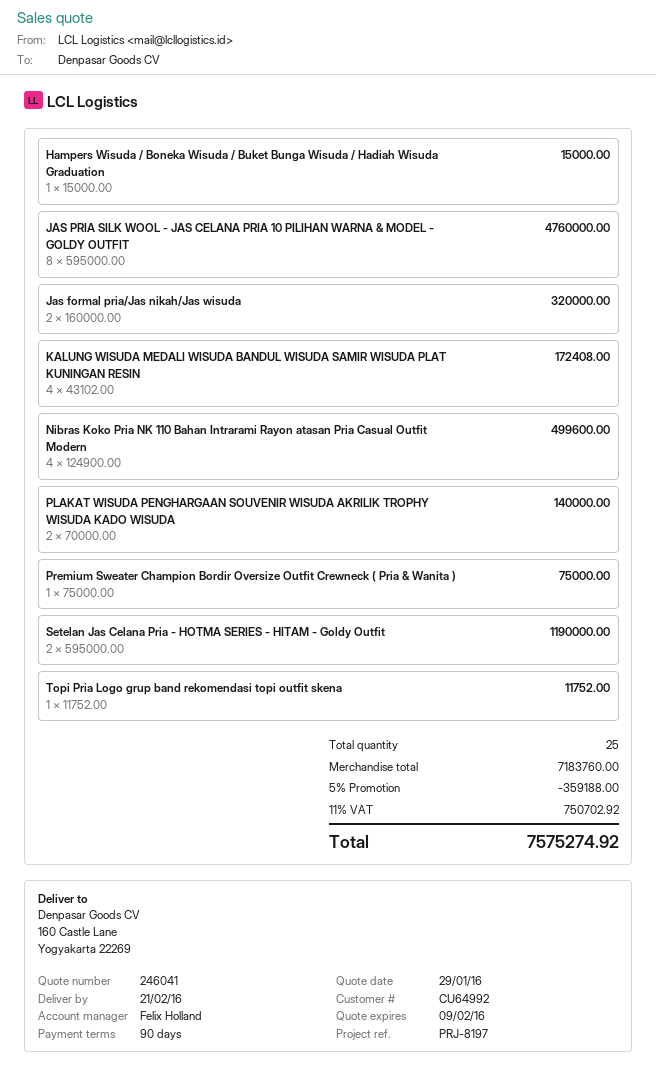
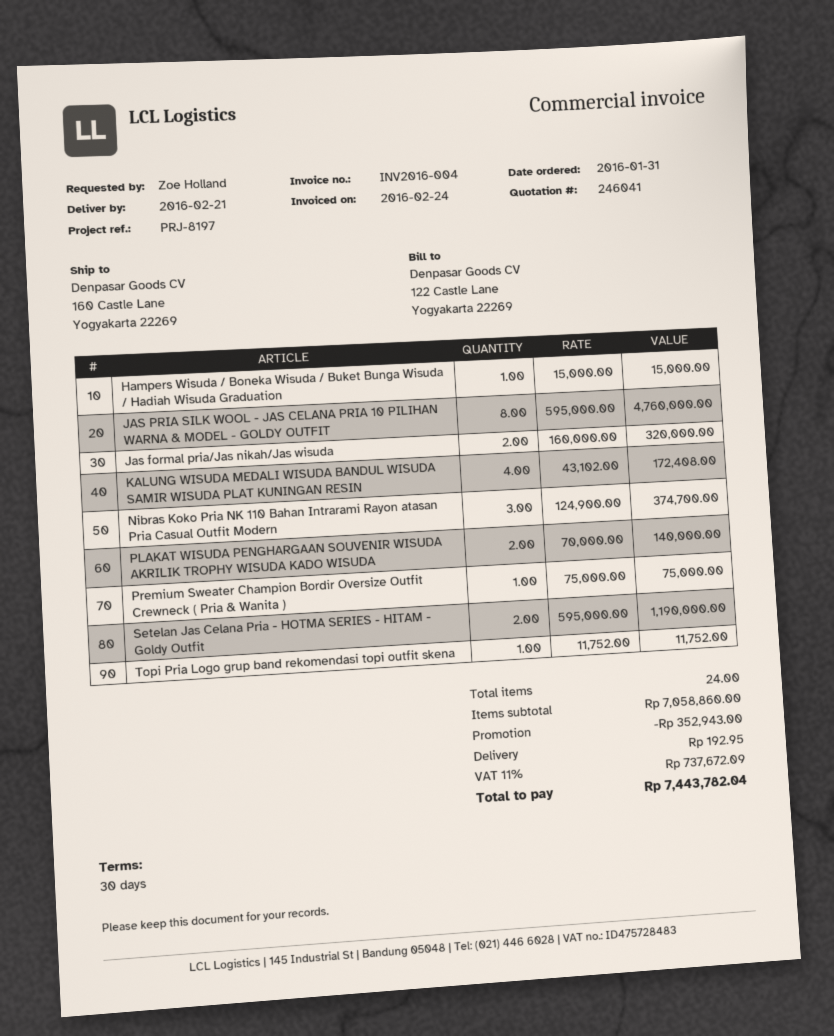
payment terms: 90 days -> 30 days
Nibras Koko Pria NK 110 Bahan Intrarami Rayon atasan Pria Casual Outfit Modern: 4 x 124900.00 = 499600.00 -> 3 x 124900.00 = 374700.00
total quantity: 25 -> 24
subtotal: 7183760.00 -> 7058860.00
discount: 359188.00 -> 352943.00
shipping: none -> 192.95
tax: 11% = 750702.92 -> 11% = 737672.09
total: 7575274.92 -> 7443782.04

